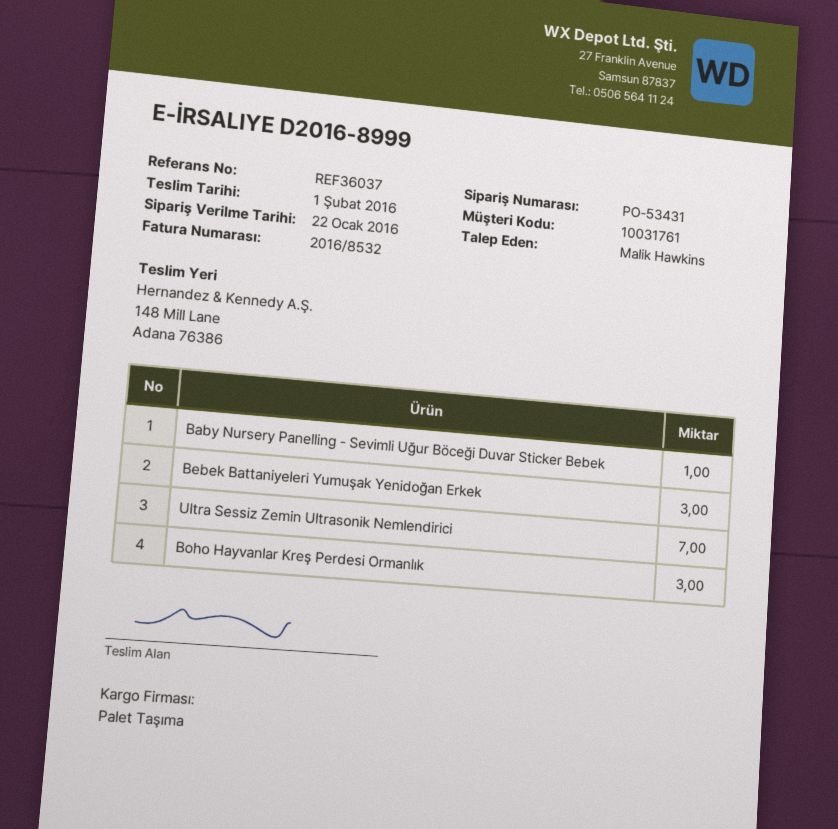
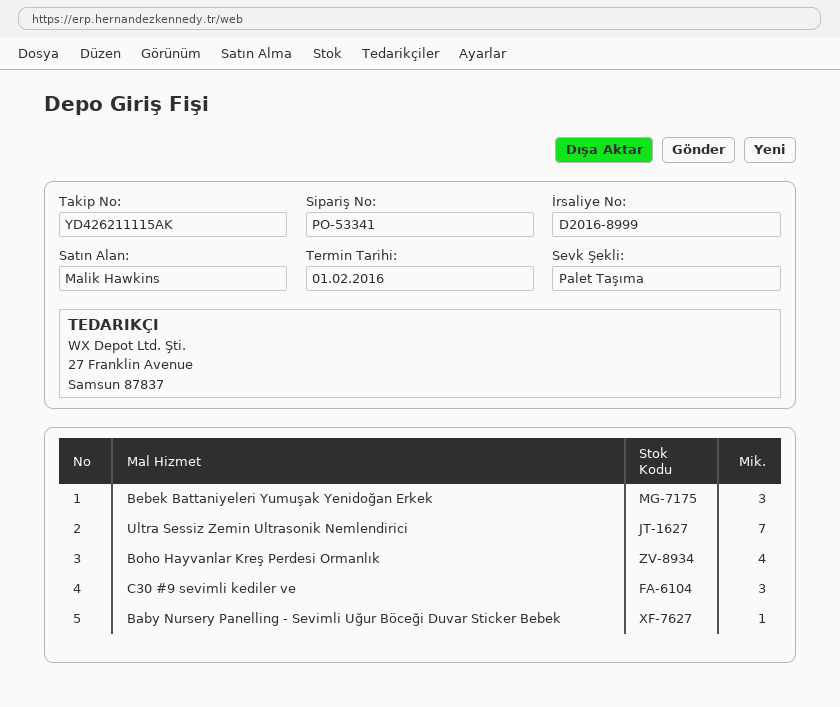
order number: PO-53431 -> PO-53341
Boho Hayvanlar Kreş Perdesi Ormanlık: 3 -> 4
C30 #9 sevimli kediler ve: none -> 3

